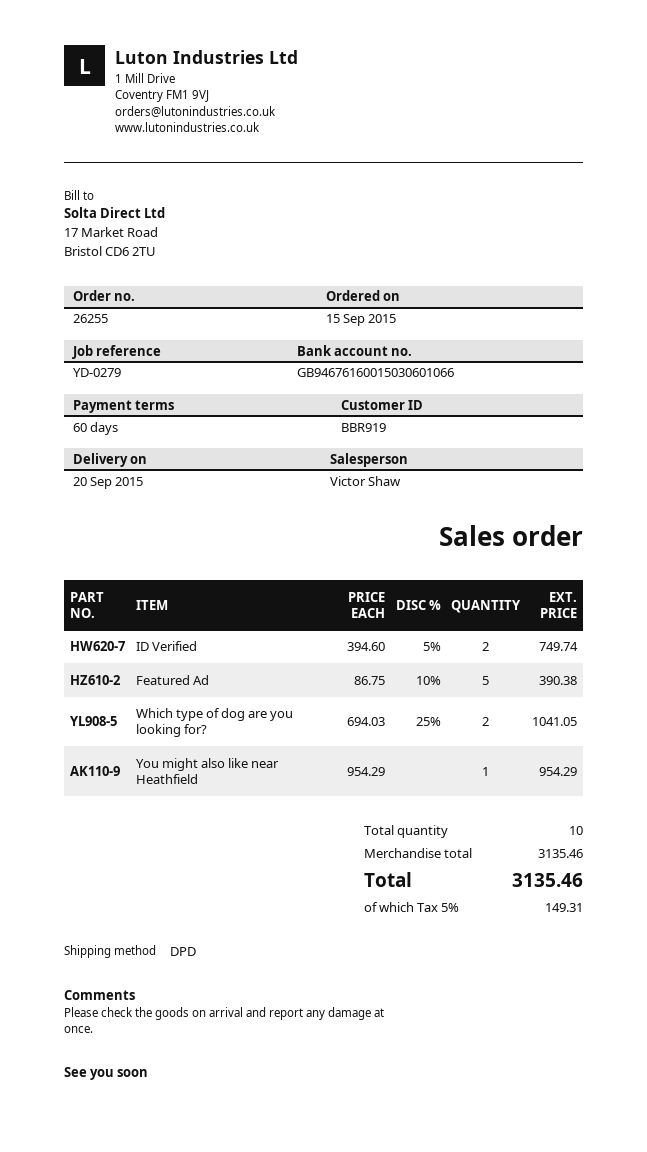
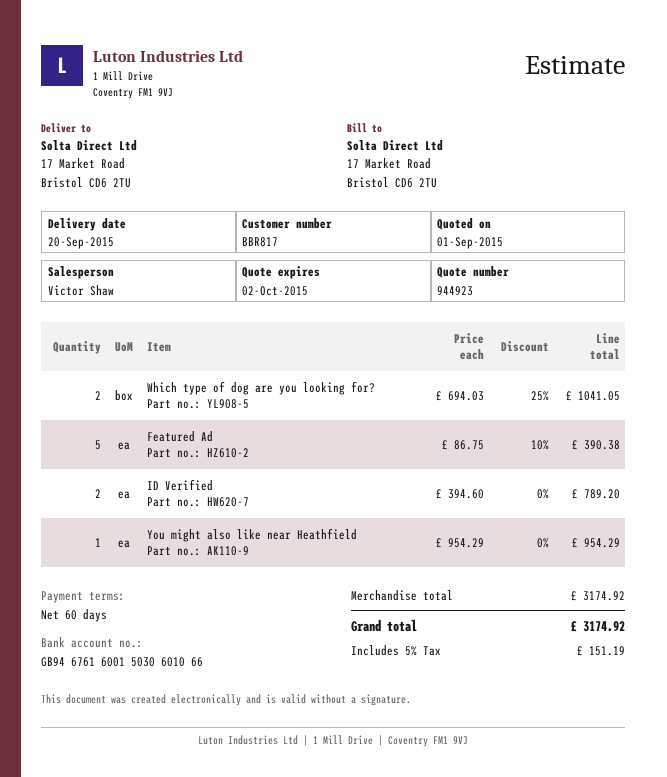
customer number: BBR919 -> BBR817
ID Verified: 2 x 394.60 - 5% = 749.74 -> 2 x 394.60 = 789.20
subtotal: 3135.46 -> 3174.92
tax: 5% = 149.31 -> 5% = 151.19
total: 3135.46 -> 3174.92

